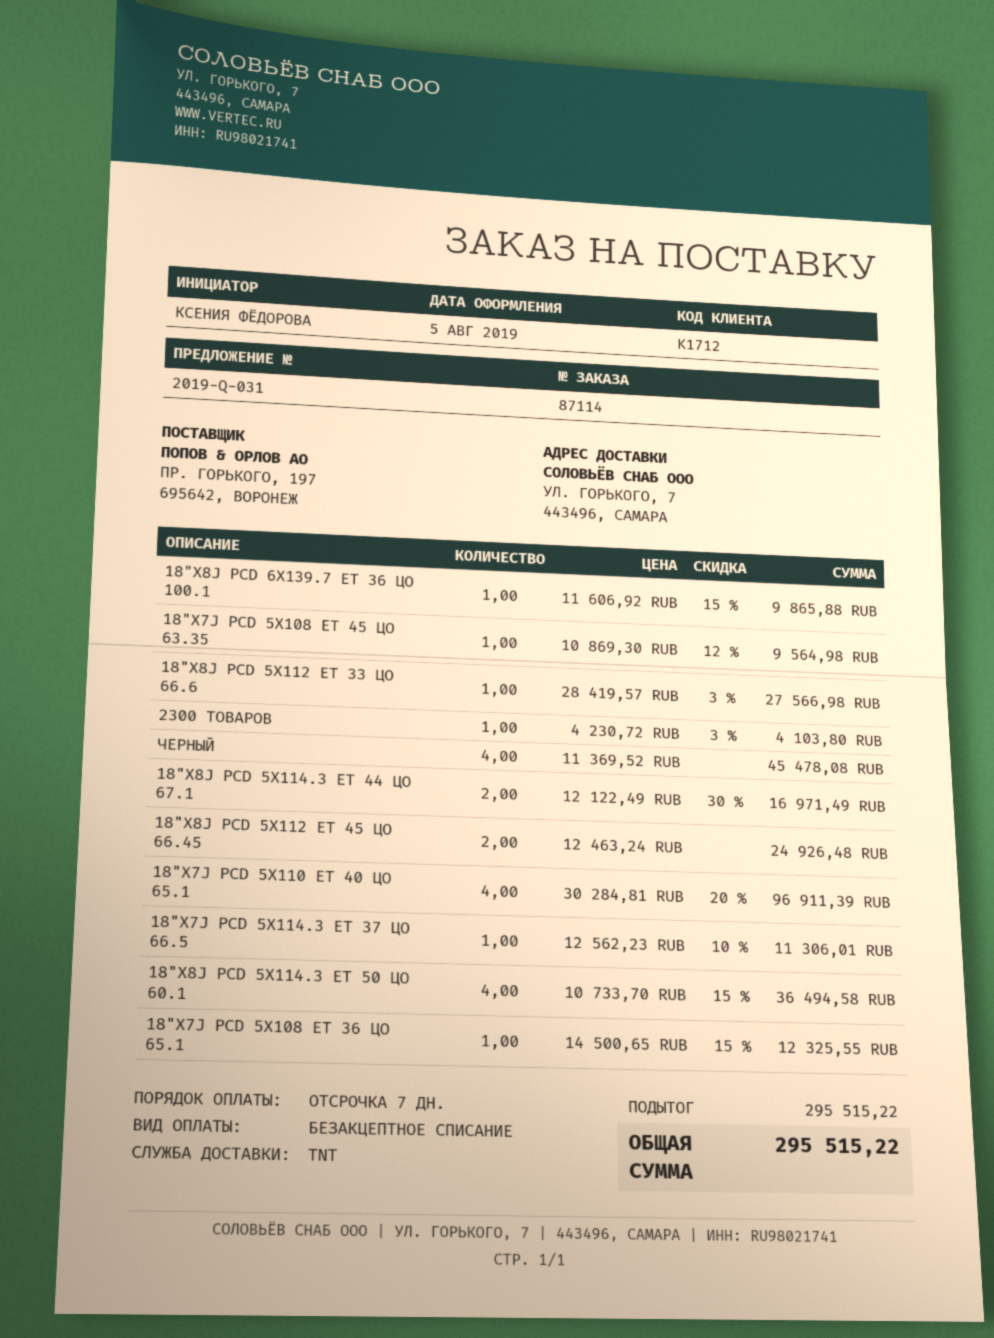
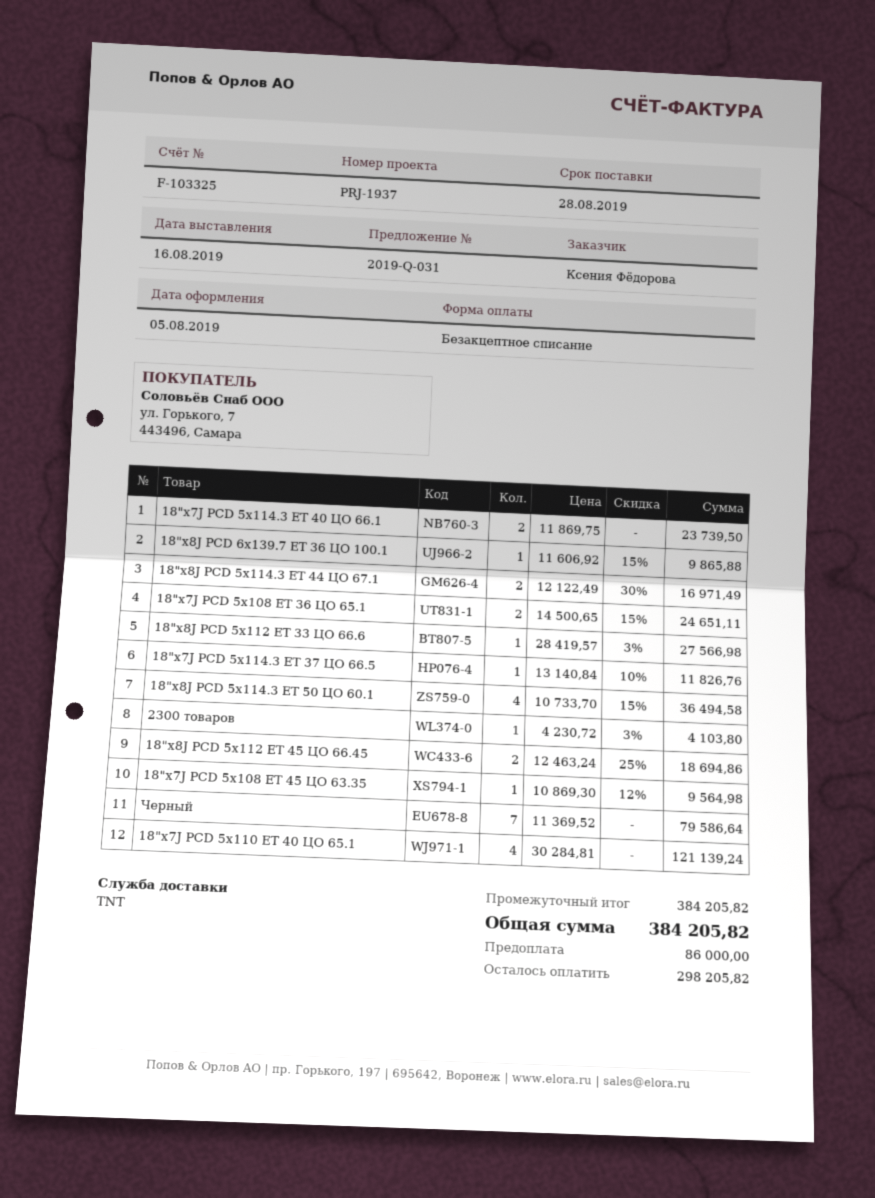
ЧЕРНЫЙ: 4 x 11369.52 = 45478.08 -> 7 x 11369.52 = 79586.64
18"X8J PCD 5X112 ЕТ 45 ЦО 66.45: 2 x 12463.24 = 24926.48 -> 2 x 12463.24 - 25% = 18694.86
18"X7J PCD 5X110 ЕТ 40 ЦО 65.1: 4 x 30284.81 - 20% = 96911.39 -> 4 x 30284.81 = 121139.24
18"X7J PCD 5X114.3 ЕТ 37 ЦО 66.5: 1 x 12562.23 - 10% = 11306.01 -> 1 x 13140.84 - 10% = 11826.76
18"X7J PCD 5X108 ЕТ 36 ЦО 65.1: 1 x 14500.65 - 15% = 12325.55 -> 2 x 14500.65 - 15% = 24651.11
18"x7J PCD 5x114.3 ЕТ 40 ЦО 66.1: none -> 2 x 11869.75 = 23739.50
subtotal: 295515.22 -> 384205.82
total: 295515.22 -> 384205.82

